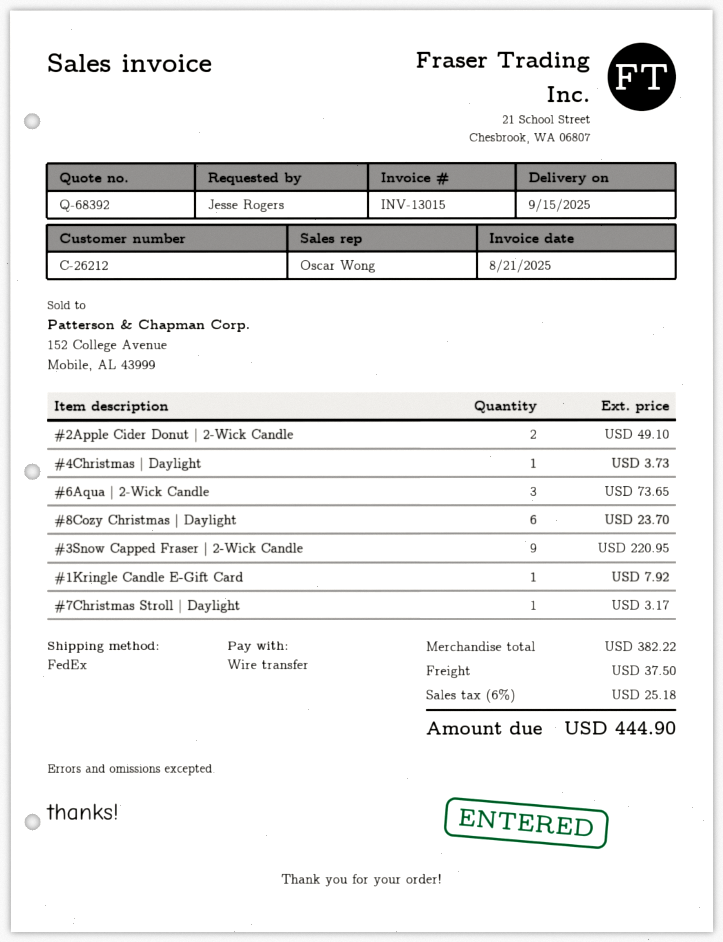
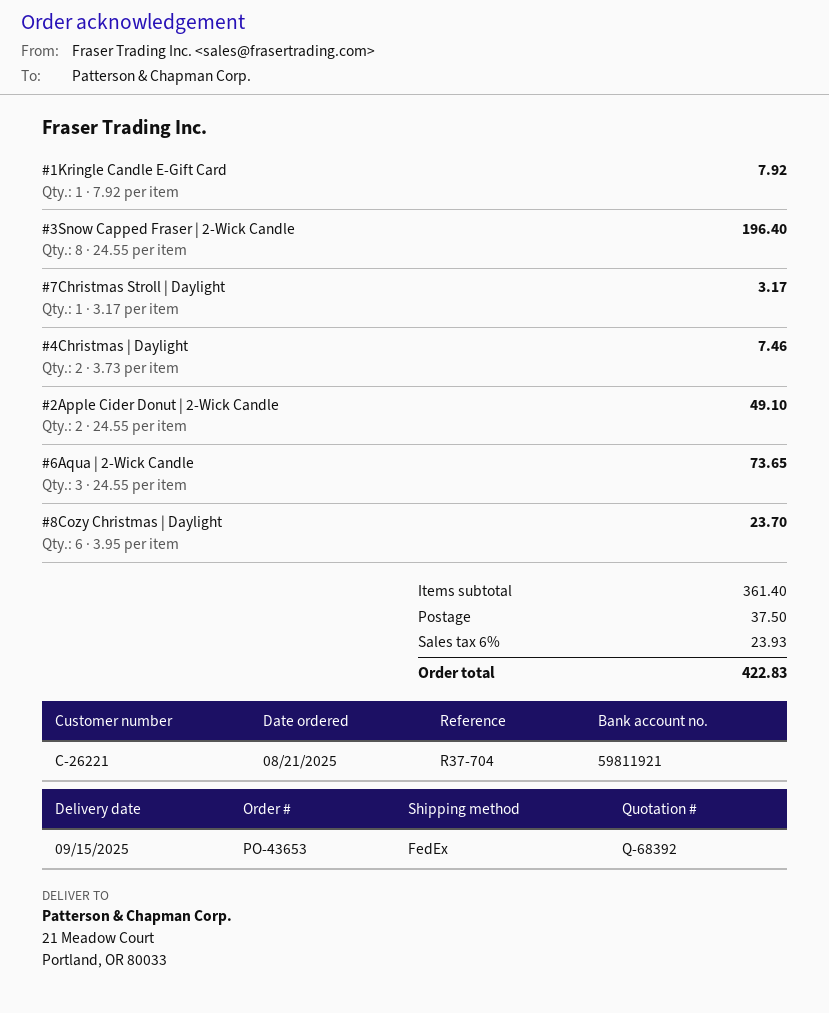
customer number: C-26212 -> C-26221
#4Christmas | Daylight: 1 for 3.73 -> 2 for 7.46
#3Snow Capped Fraser | 2-Wick Candle: 9 for 220.95 -> 8 for 196.40
subtotal: 382.22 -> 361.40
tax: 6% = 25.18 -> 6% = 23.93
total: 444.90 -> 422.83

